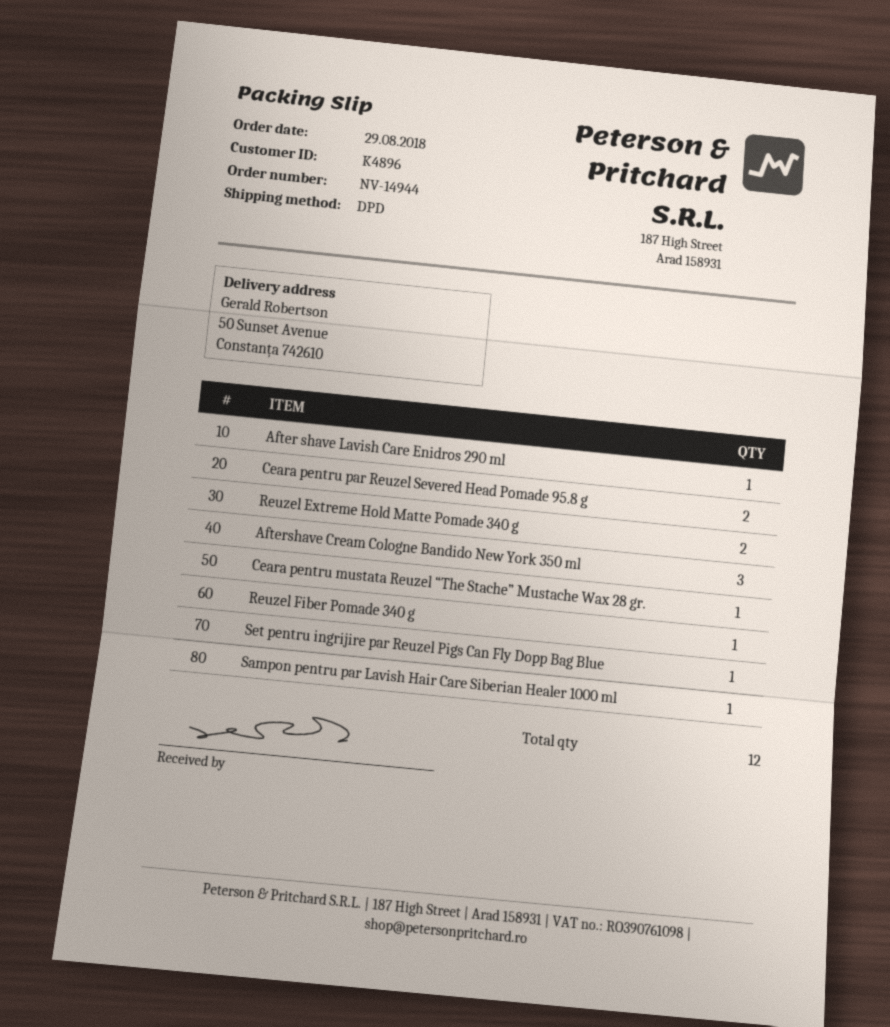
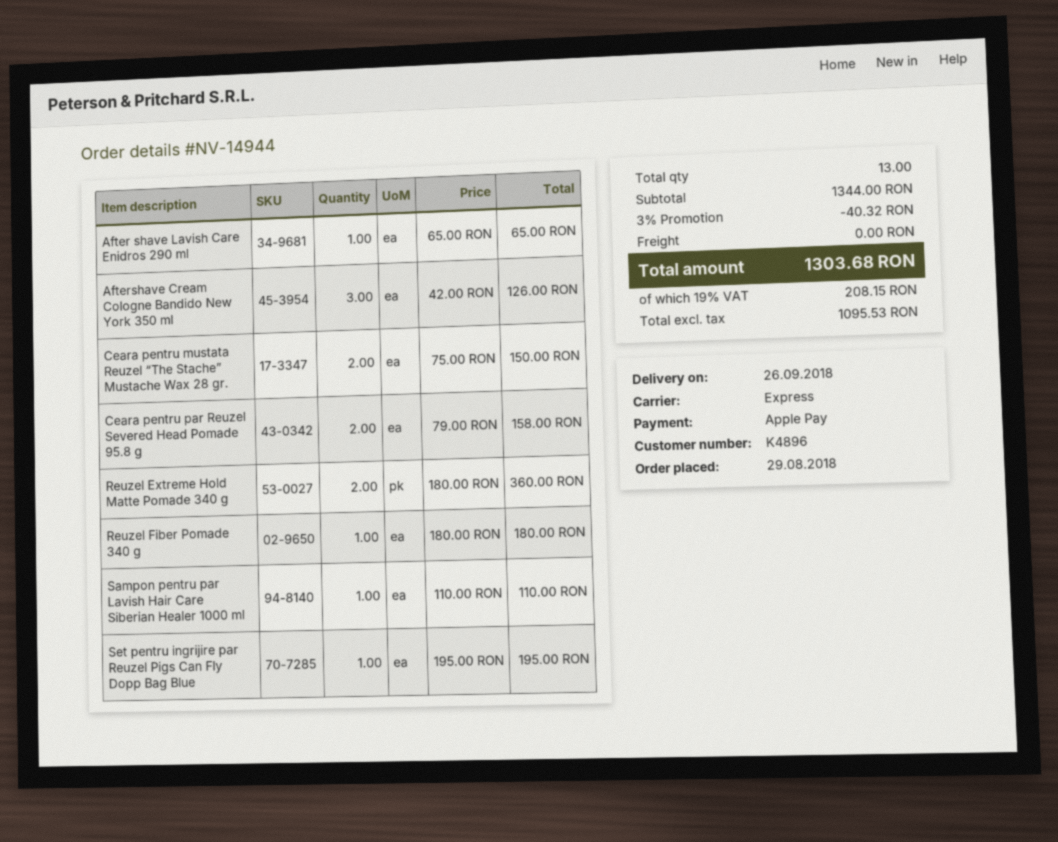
shipping method: DPD -> express
Ceara pentru mustata Reuzel “The Stache” Mustache Wax 28 gr.: 1 -> 2
total quantity: 12 -> 13

